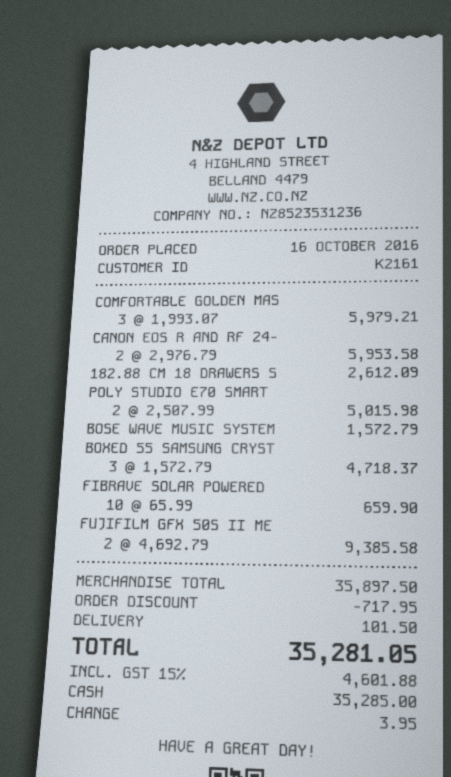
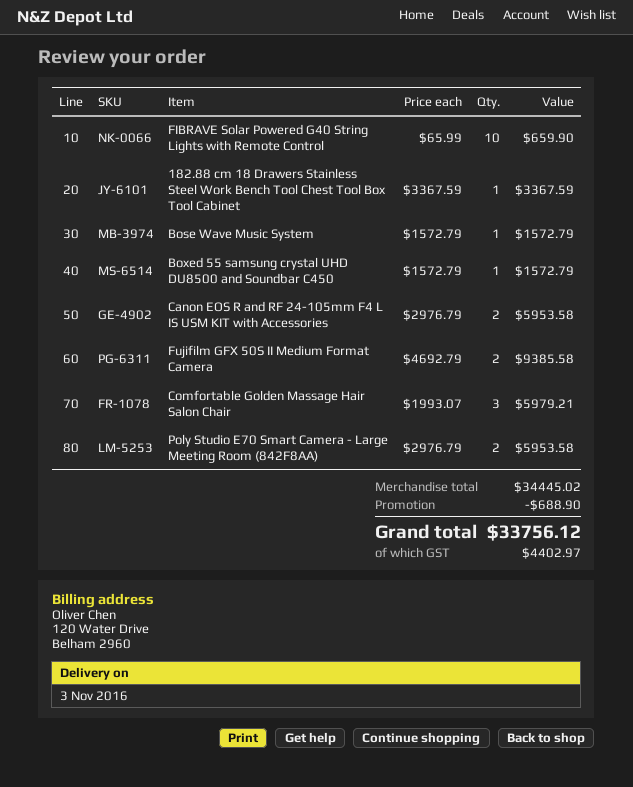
182.88 CM 18 DRAWERS S: 1 x 2612.09 = 2612.09 -> 1 x 3367.59 = 3367.59
POLY STUDIO E70 SMART: 2 x 2507.99 = 5015.98 -> 2 x 2976.79 = 5953.58
BOXED 55 SAMSUNG CRYST: 3 x 1572.79 = 4718.37 -> 1 x 1572.79 = 1572.79
subtotal: 35897.50 -> 34445.02
discount: 717.95 -> 688.90
shipping: 101.50 -> none
tax: 4601.88 -> 4402.97
total: 35281.05 -> 33756.12

